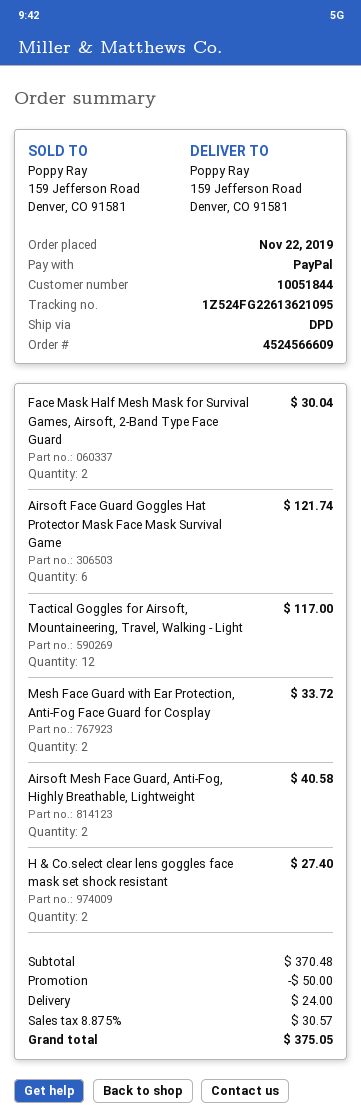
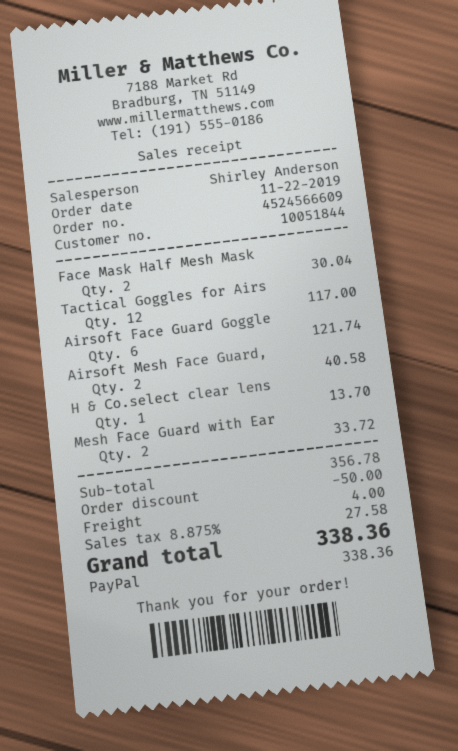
H & Co.select clear lens goggles face mask set shock resistant: 2 for 27.40 -> 1 for 13.70
subtotal: 370.48 -> 356.78
shipping: 24.00 -> 4.00
tax: 8.875% = 30.57 -> 8.875% = 27.58
total: 375.05 -> 338.36

